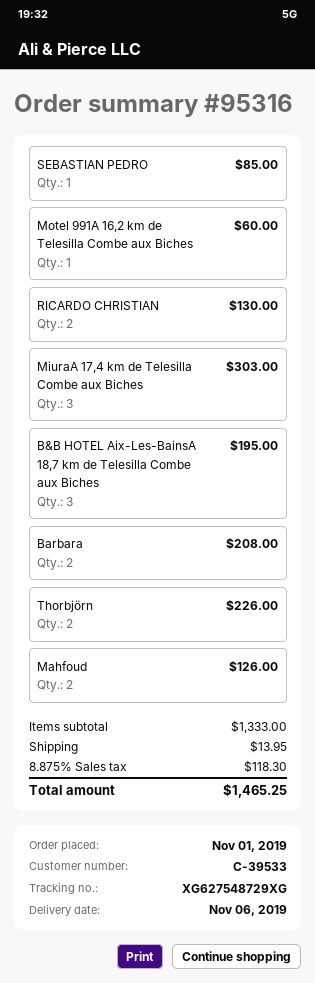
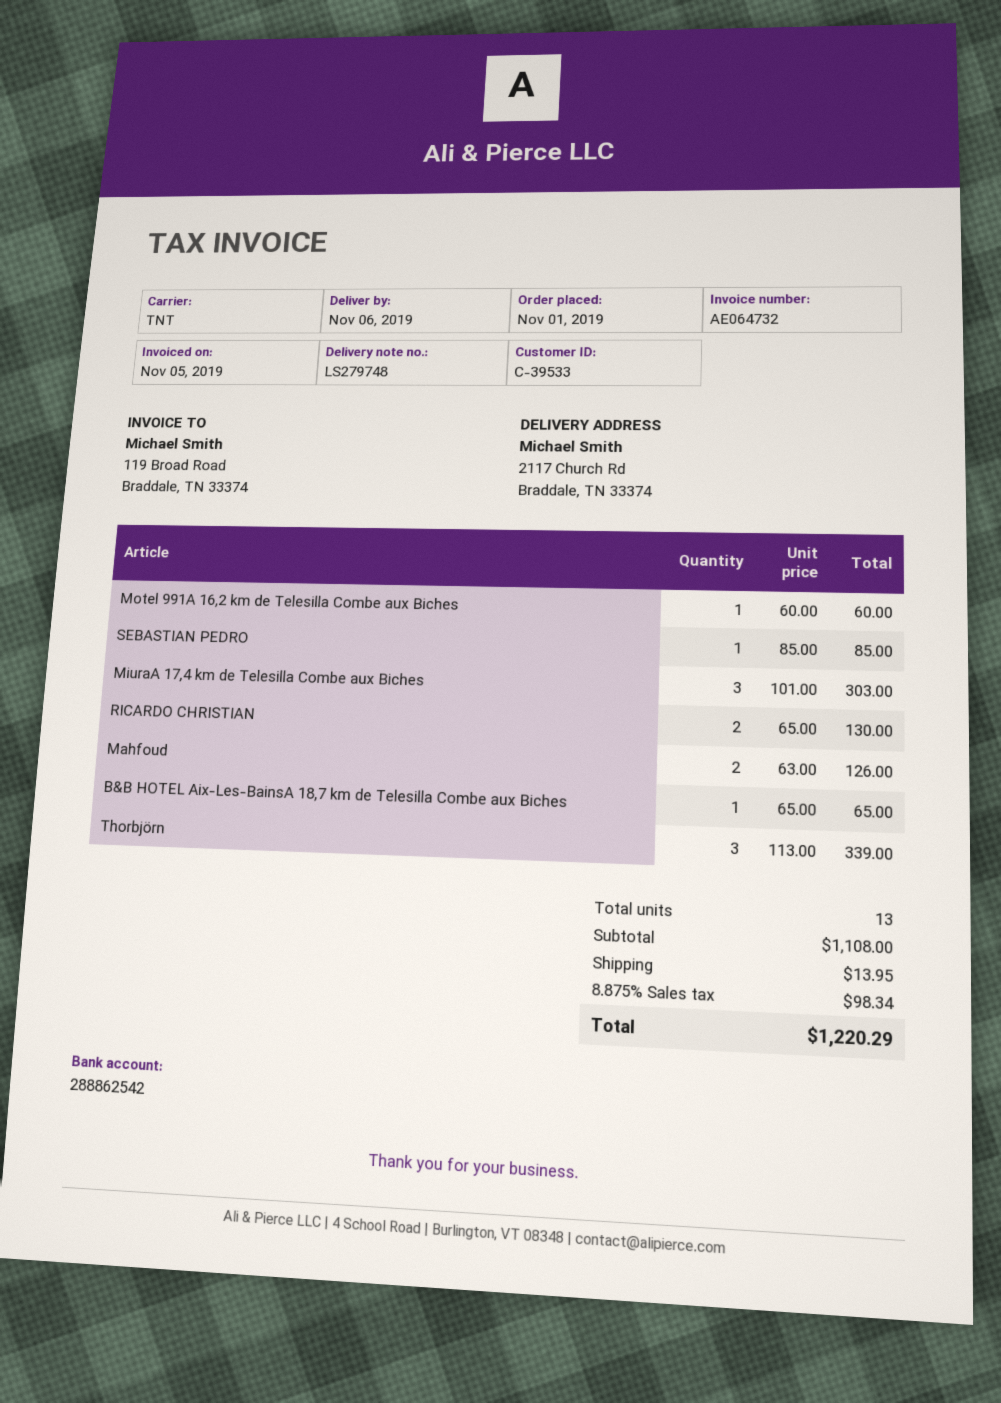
B&B HOTEL Aix-Les-BainsA 18,7 km de Telesilla Combe aux Biches: 3 for 195.00 -> 1 for 65.00
Barbara: 2 for 208.00 -> none
Thorbjörn: 2 for 226.00 -> 3 for 339.00
subtotal: 1333.00 -> 1108.00
tax: 8.875% = 118.30 -> 8.875% = 98.34
total: 1465.25 -> 1220.29

